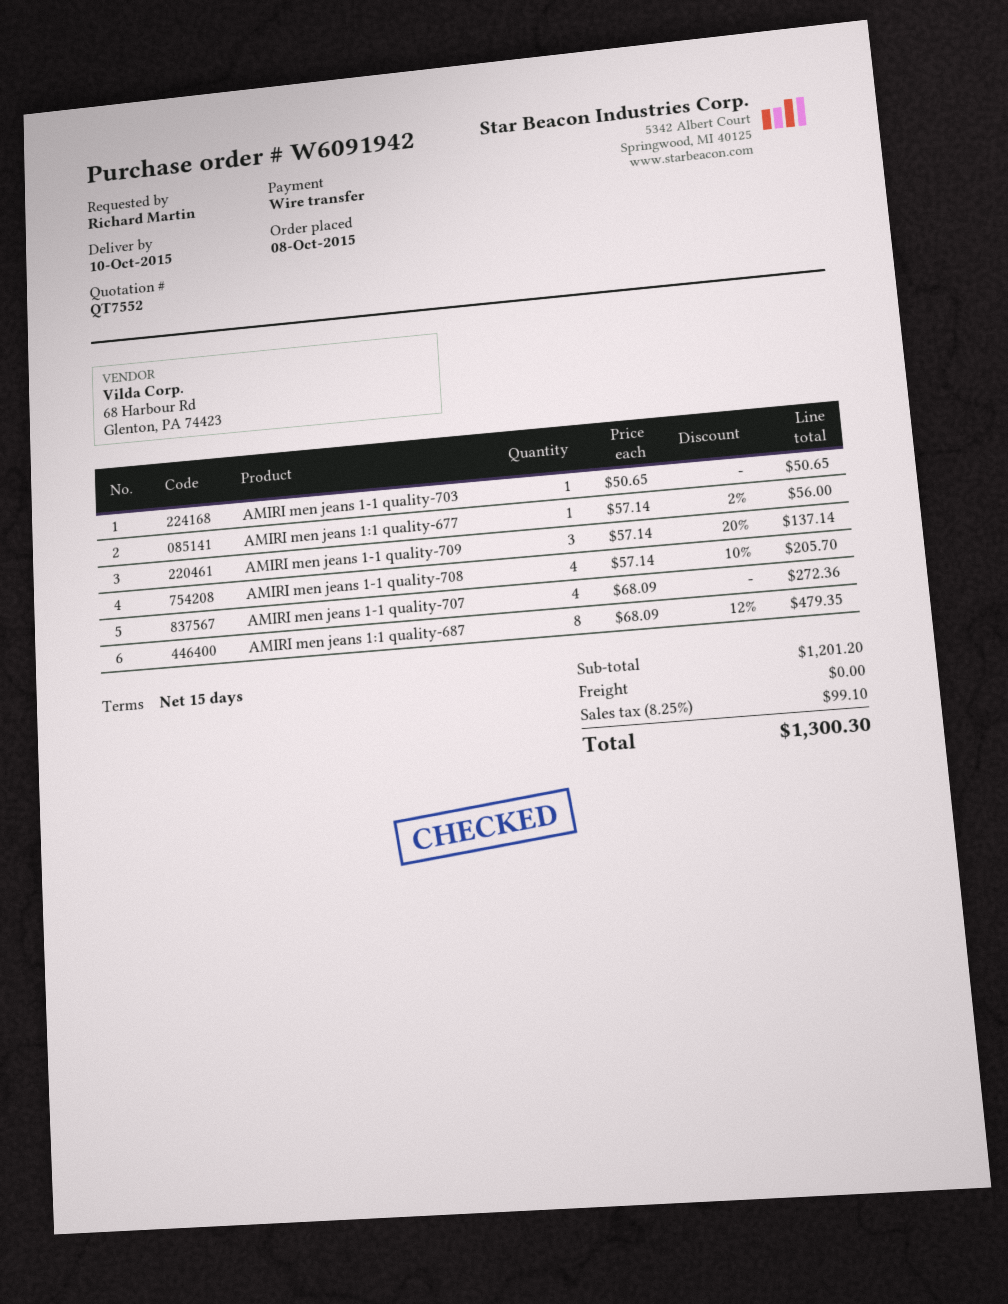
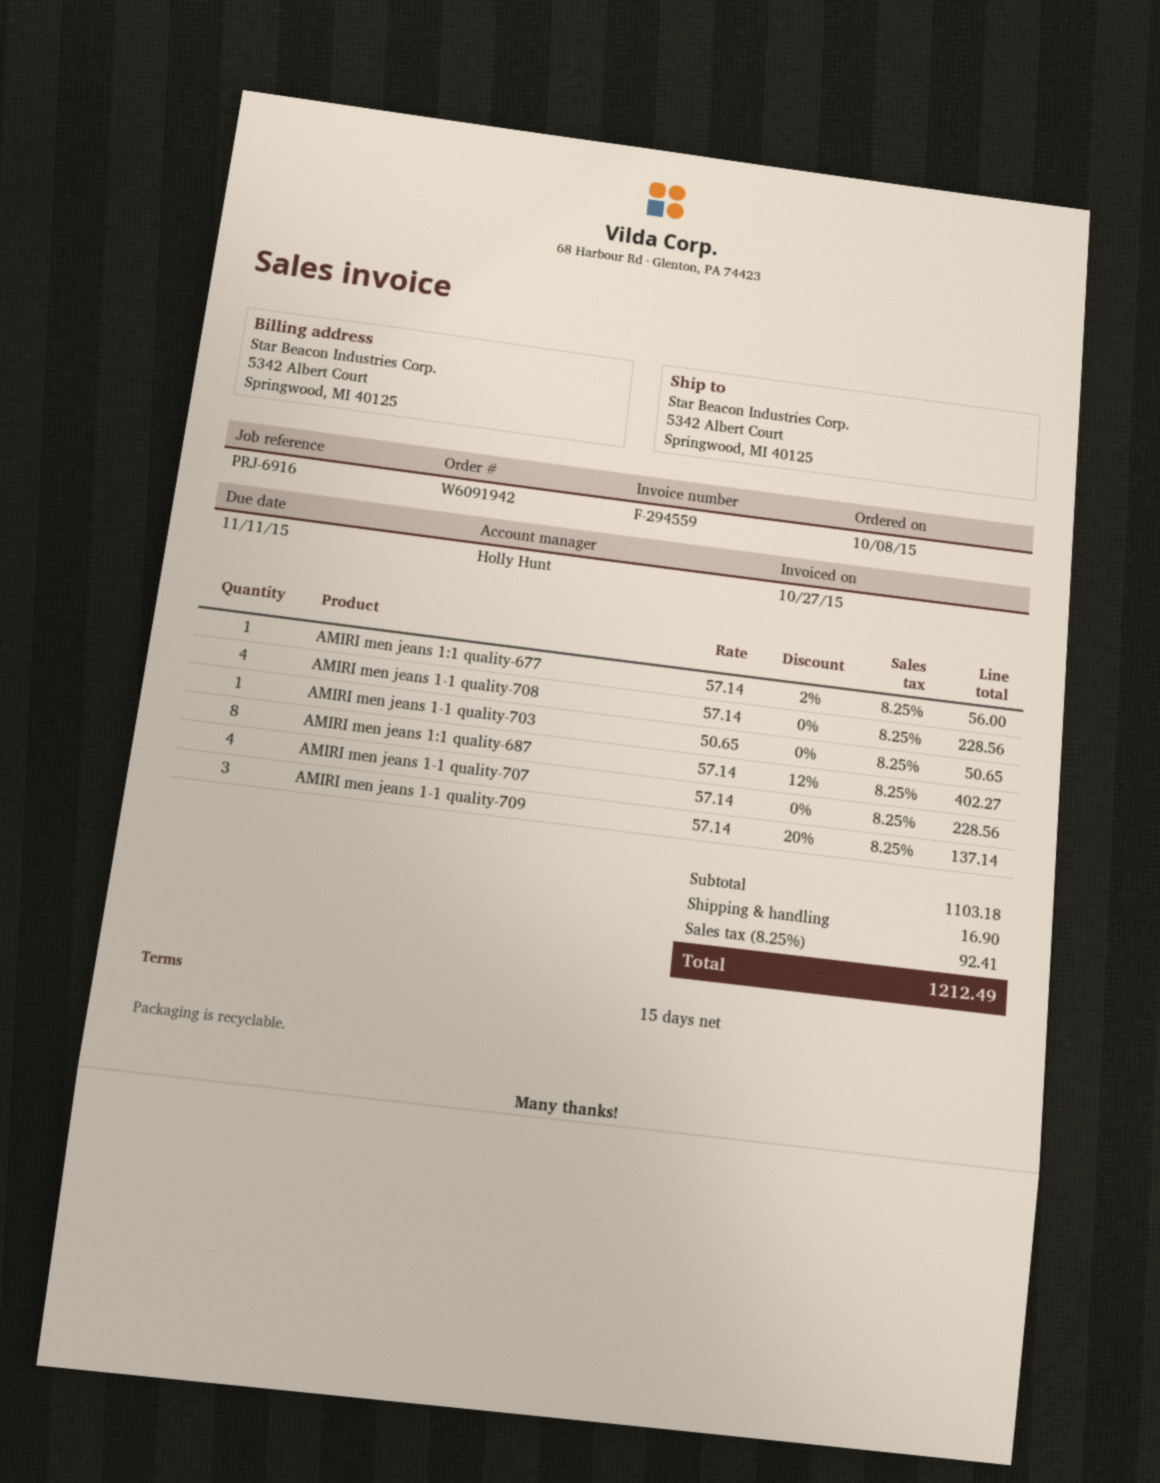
AMIRI men jeans 1-1 quality-708: 4 x 57.14 - 10% = 205.70 -> 4 x 57.14 = 228.56
AMIRI men jeans 1-1 quality-707: 4 x 68.09 = 272.36 -> 4 x 57.14 = 228.56
AMIRI men jeans 1:1 quality-687: 8 x 68.09 - 12% = 479.35 -> 8 x 57.14 - 12% = 402.27
subtotal: 1201.20 -> 1103.18
shipping: 0.00 -> 16.90
tax: 8.25% = 99.10 -> 8.25% = 92.41
total: 1300.30 -> 1212.49

